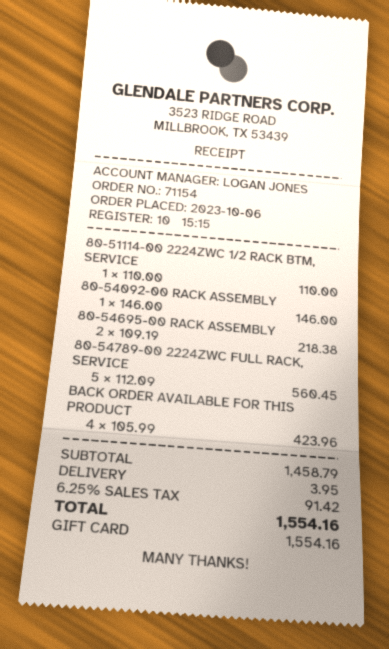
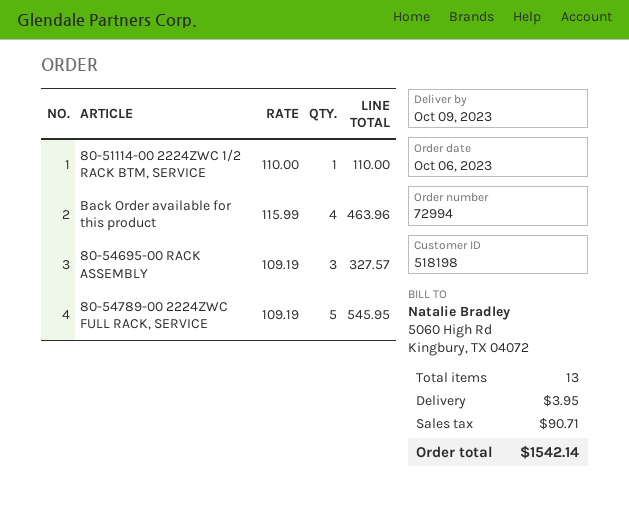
order number: 71154 -> 72994
80-54092-00 RACK ASSEMBLY: 1 x 146.00 = 146.00 -> none
80-54695-00 RACK ASSEMBLY: 2 x 109.19 = 218.38 -> 3 x 109.19 = 327.57
80-54789-00 2224ZWC FULL RACK, SERVICE: 5 x 112.09 = 560.45 -> 5 x 109.19 = 545.95
BACK ORDER AVAILABLE FOR THIS PRODUCT: 4 x 105.99 = 423.96 -> 4 x 115.99 = 463.96
tax: 91.42 -> 90.71
total: 1554.16 -> 1542.14

